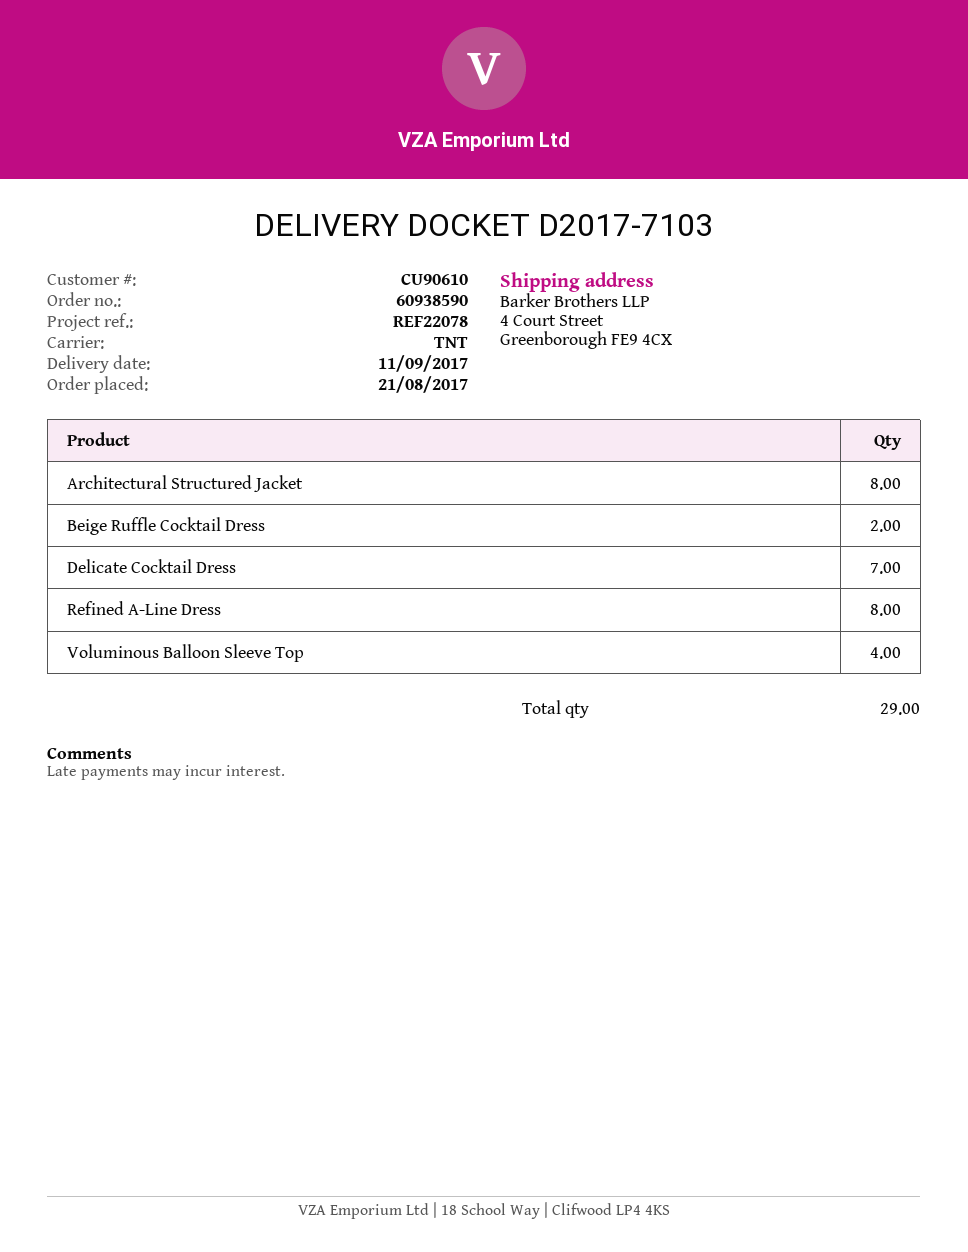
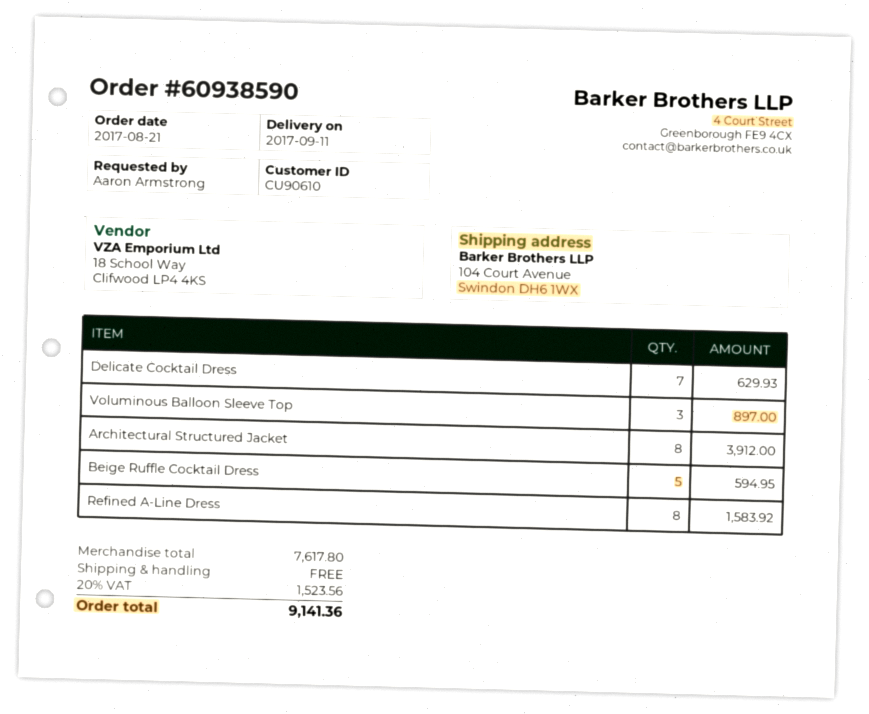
ship to: 4 Court Street, Greenborough FE9 4CX -> 104 Court Avenue, Swindon DH6 1WX
Beige Ruffle Cocktail Dress: 2 -> 5
Voluminous Balloon Sleeve Top: 4 -> 3

